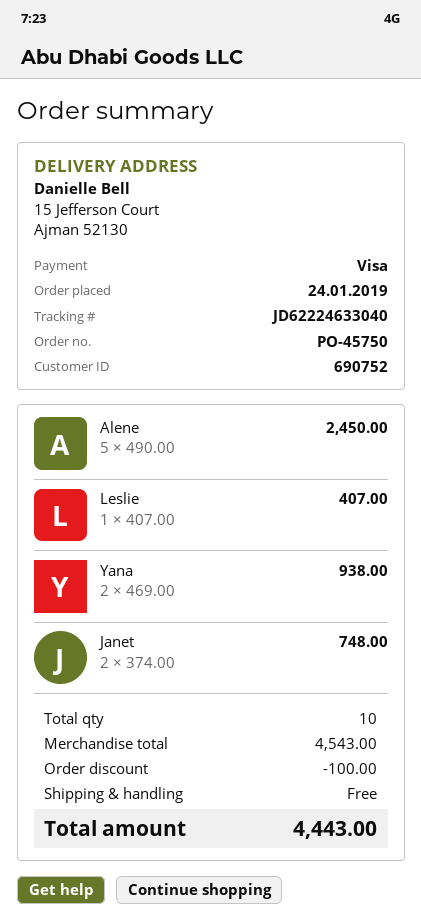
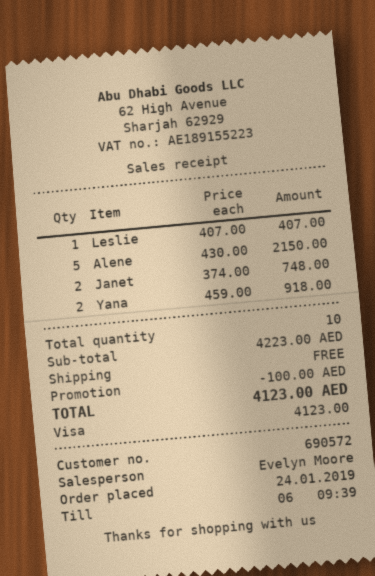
customer number: 690752 -> 690572
Alene: 5 x 490.00 = 2450.00 -> 5 x 430.00 = 2150.00
Yana: 2 x 469.00 = 938.00 -> 2 x 459.00 = 918.00
subtotal: 4543.00 -> 4223.00
total: 4443.00 -> 4123.00

